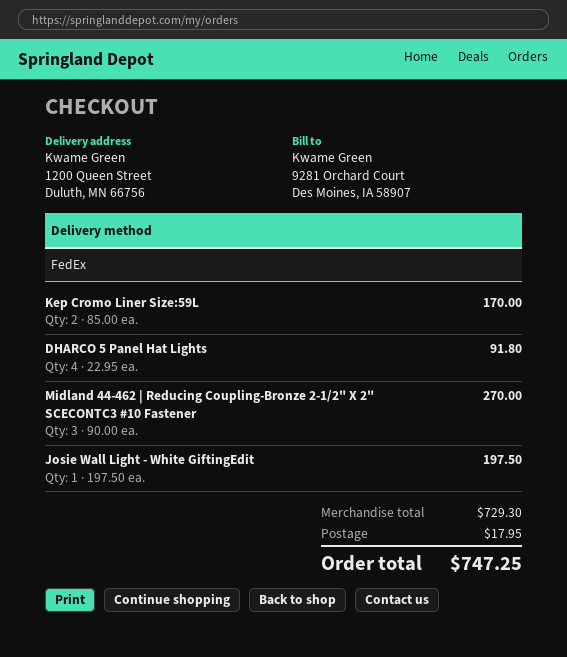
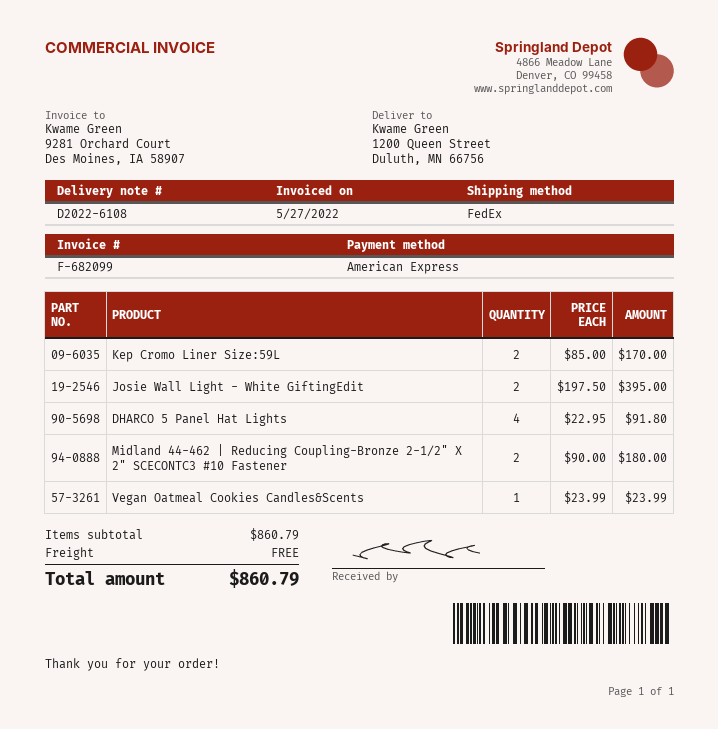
Midland 44-462 | Reducing Coupling-Bronze 2-1/2" X 2" SCECONTC3 #10 Fastener: 3 x 90.00 = 270.00 -> 2 x 90.00 = 180.00
Josie Wall Light - White GiftingEdit: 1 x 197.50 = 197.50 -> 2 x 197.50 = 395.00
Vegan Oatmeal Cookies Candles&Scents: none -> 1 x 23.99 = 23.99
subtotal: 729.30 -> 860.79
shipping: 17.95 -> 0.00
total: 747.25 -> 860.79

